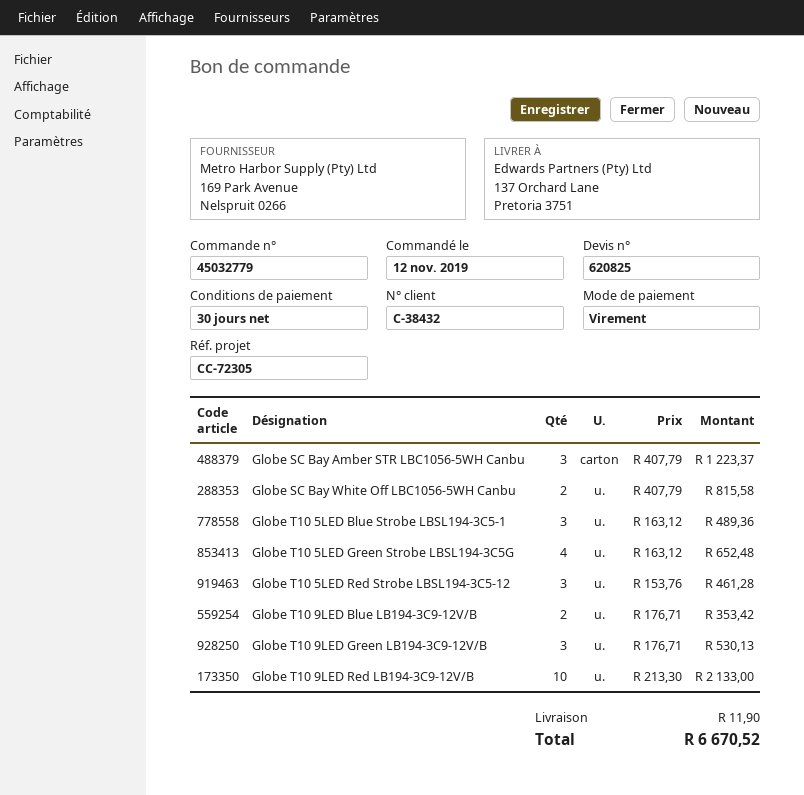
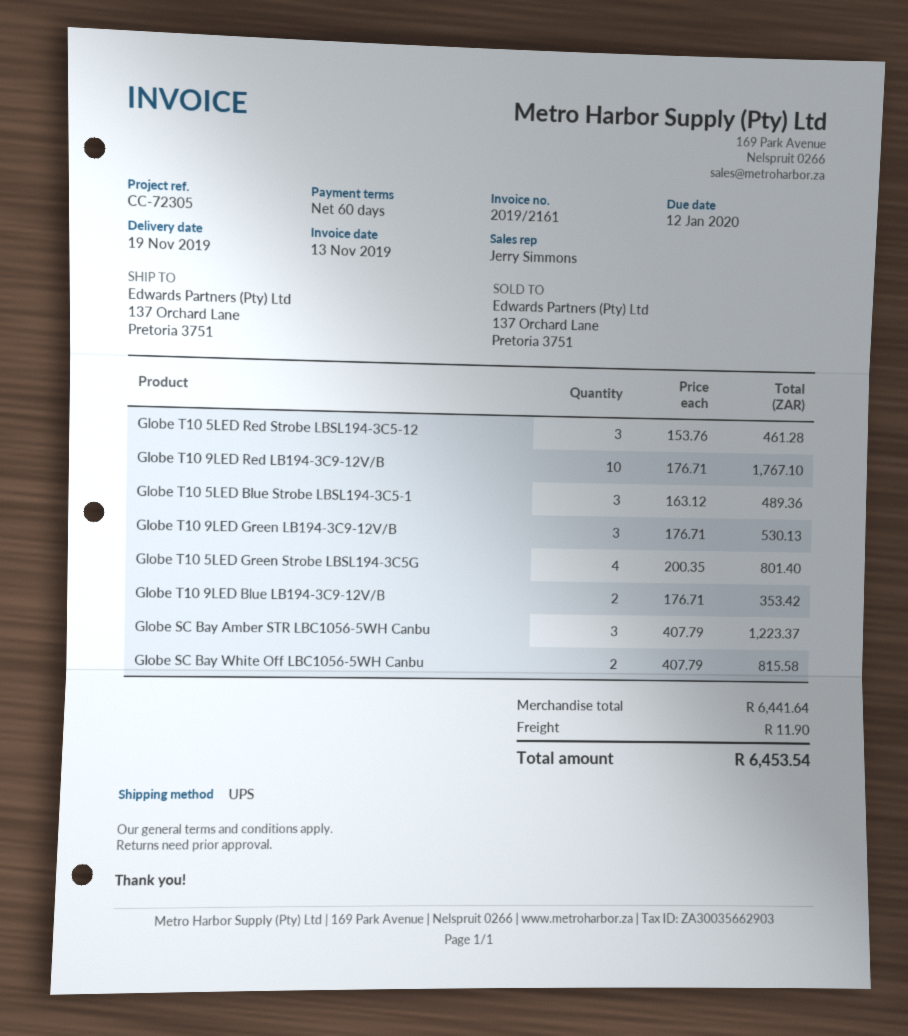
payment terms: 30 days -> 60 days
Globe T10 5LED Green Strobe LBSL194-3C5G: 4 x 163.12 = 652.48 -> 4 x 200.35 = 801.40
Globe T10 9LED Red LB194-3C9-12V/B: 10 x 213.30 = 2133.00 -> 10 x 176.71 = 1767.10
total: 6670.52 -> 6453.54

